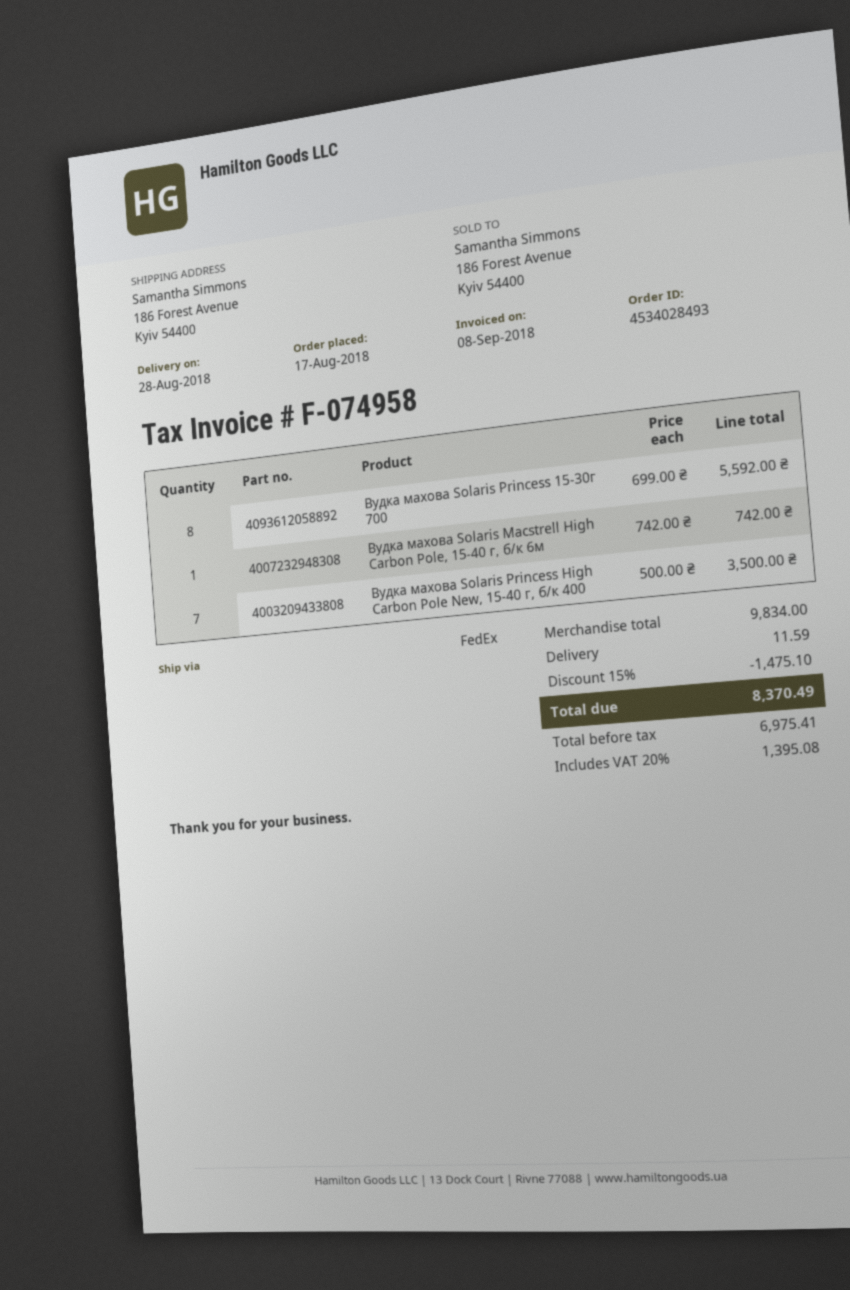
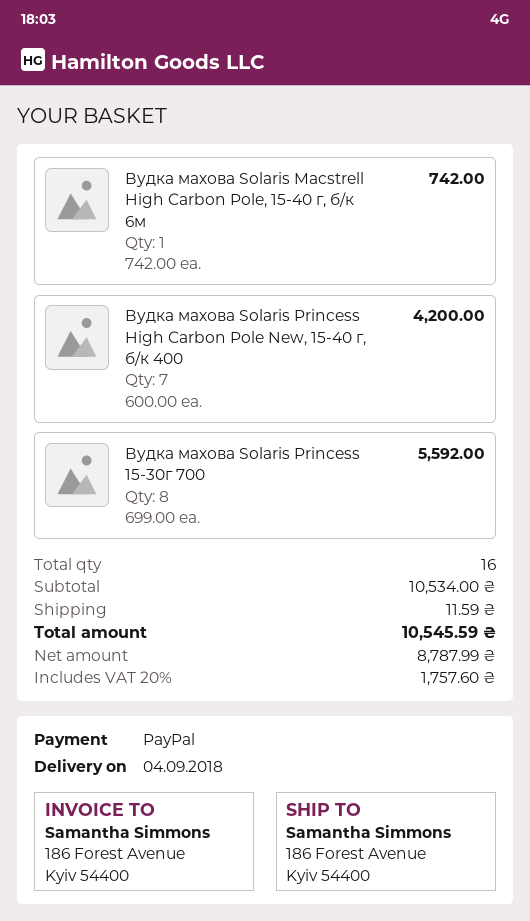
delivery date: 2018-08-28 -> 2018-09-04
Вудка махова Solaris Princess High Carbon Pole New, 15-40 г, б/к 400: 7 x 500.00 = 3500.00 -> 7 x 600.00 = 4200.00
subtotal: 9834.00 -> 10534.00
discount: 15% = 1475.10 -> none
net: 6975.41 -> 8787.99
tax: 20% = 1395.08 -> 20% = 1757.60
total: 8370.49 -> 10545.59

